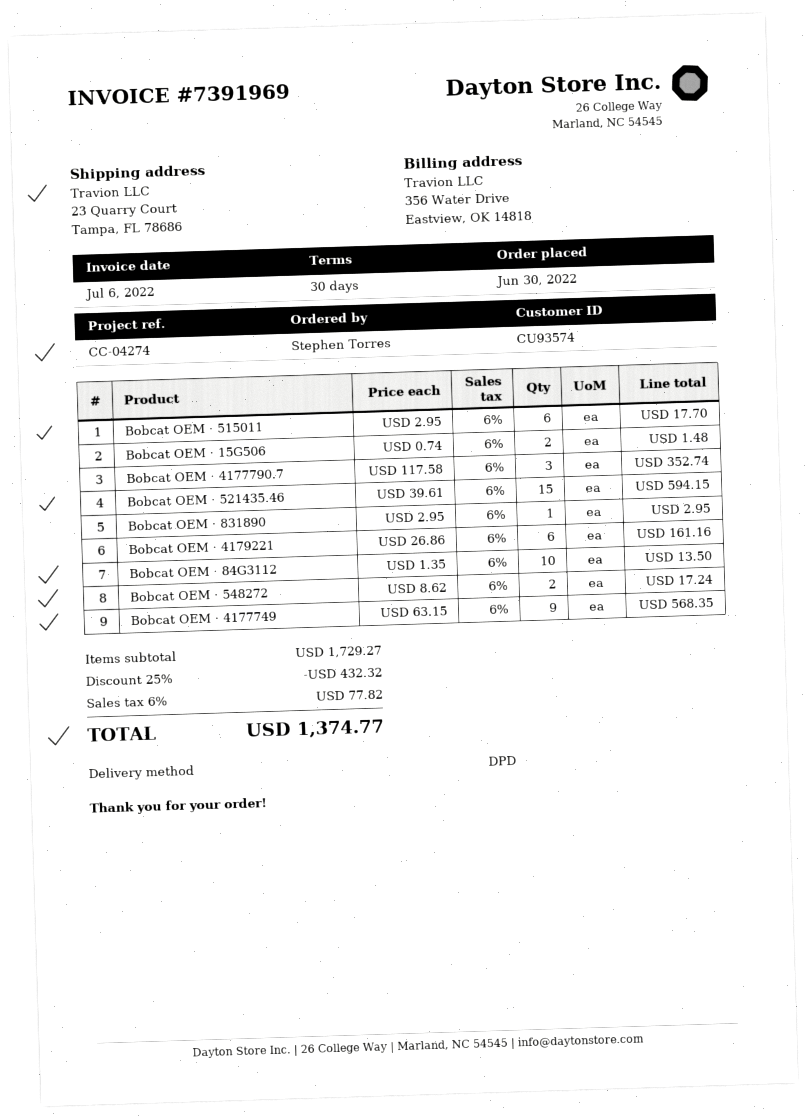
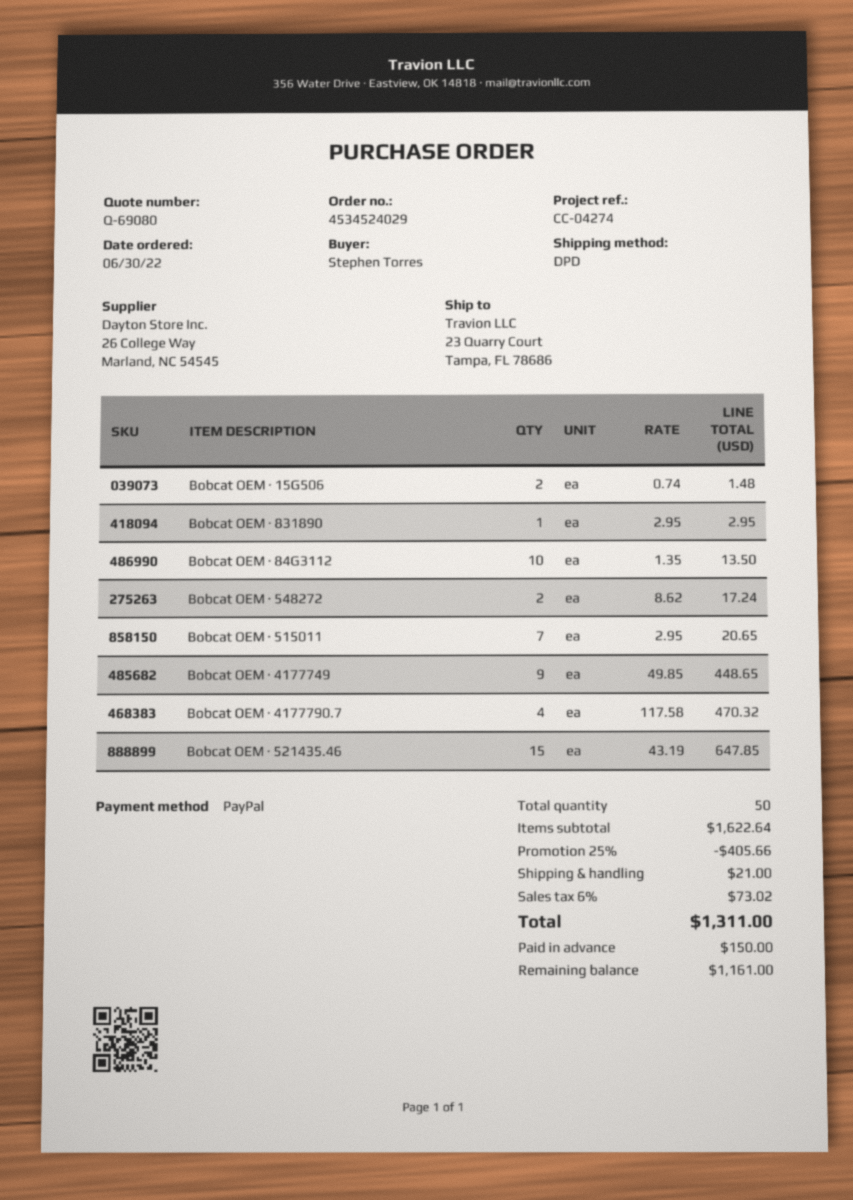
Bobcat OEM · 515011: 6 x 2.95 = 17.70 -> 7 x 2.95 = 20.65
Bobcat OEM · 4177790.7: 3 x 117.58 = 352.74 -> 4 x 117.58 = 470.32
Bobcat OEM · 521435.46: 15 x 39.61 = 594.15 -> 15 x 43.19 = 647.85
Bobcat OEM · 4179221: 6 x 26.86 = 161.16 -> none
Bobcat OEM · 4177749: 9 x 63.15 = 568.35 -> 9 x 49.85 = 448.65
subtotal: 1729.27 -> 1622.64
discount: 25% = 432.32 -> 25% = 405.66
shipping: none -> 21.00
tax: 6% = 77.82 -> 6% = 73.02
total: 1374.77 -> 1311.00

